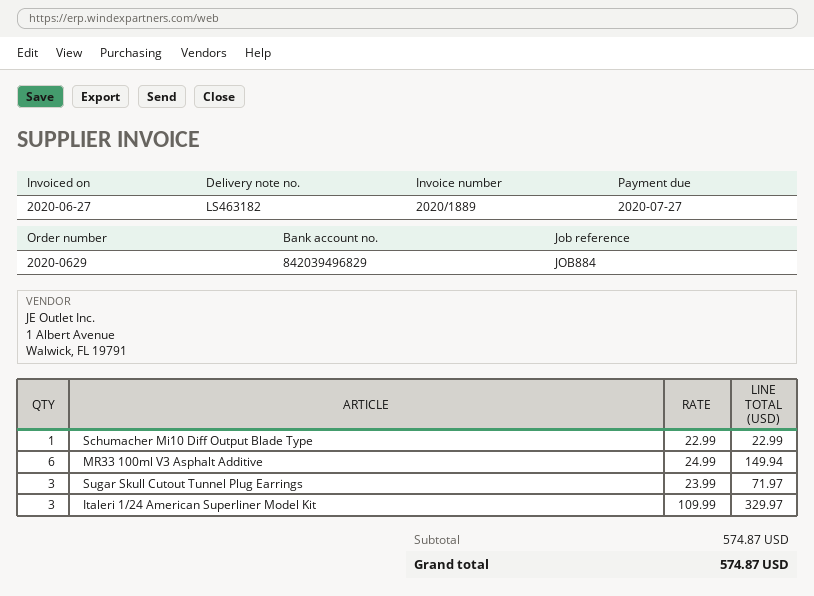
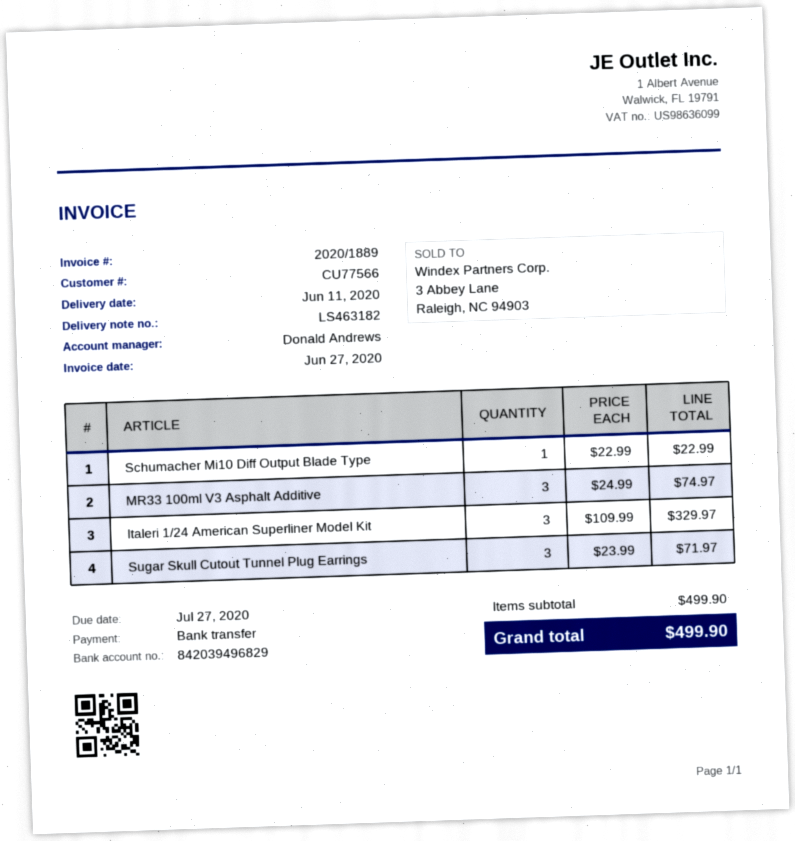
MR33 100ml V3 Asphalt Additive: 6 x 24.99 = 149.94 -> 3 x 24.99 = 74.97
subtotal: 574.87 -> 499.90
total: 574.87 -> 499.90

